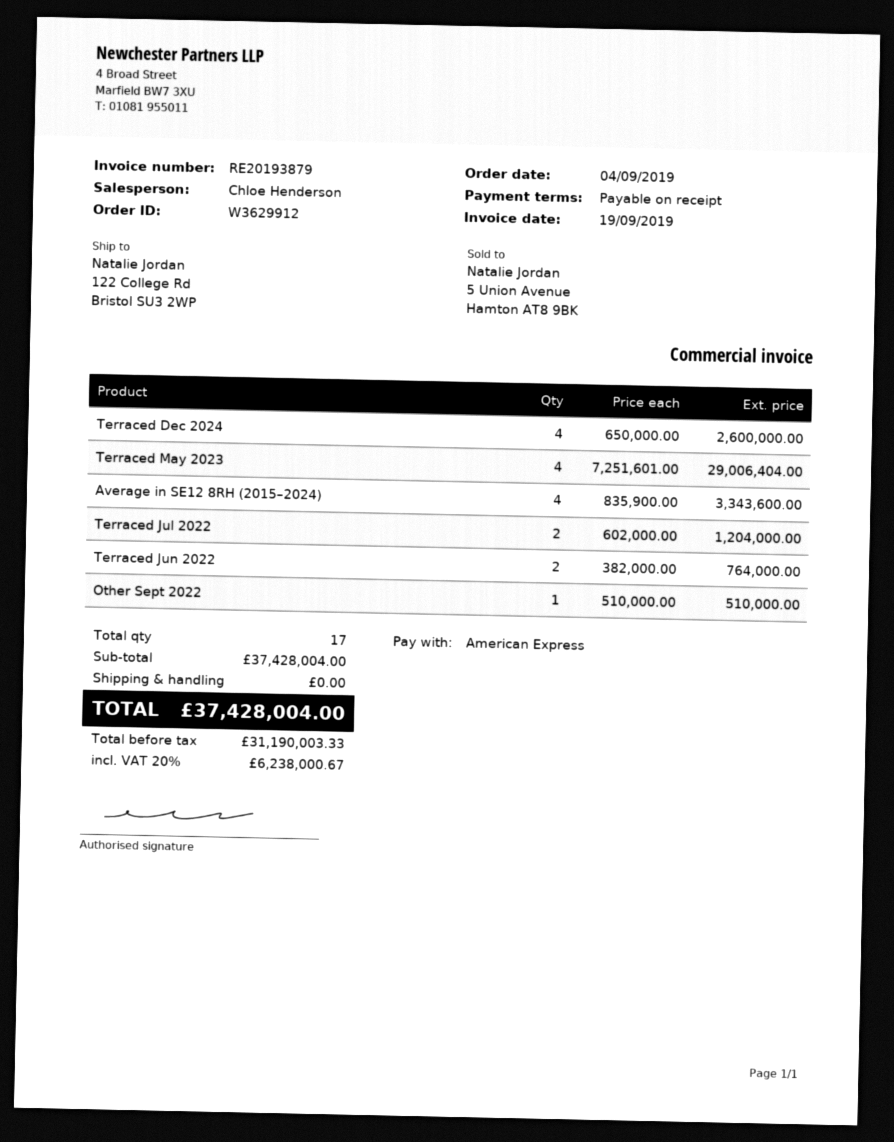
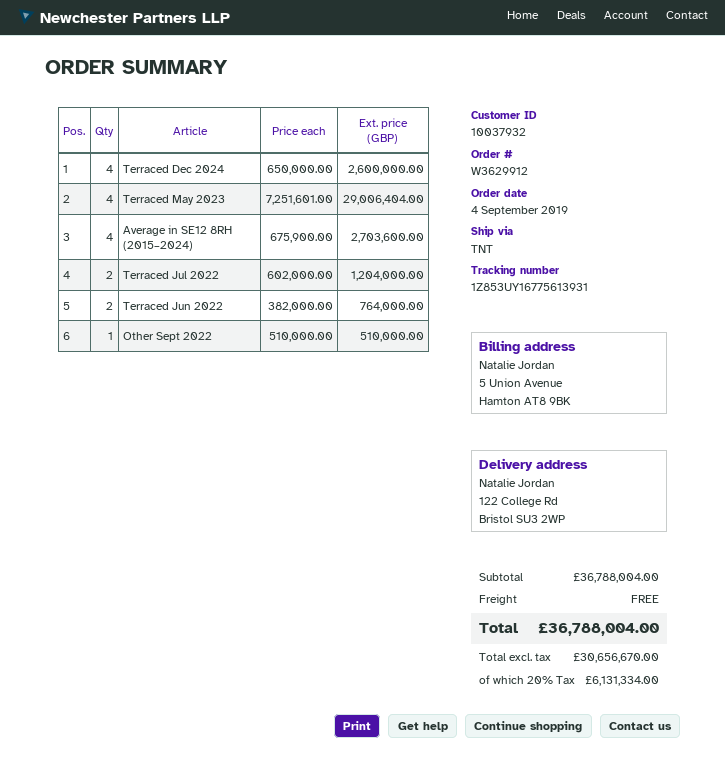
Average in SE12 8RH (2015–2024): 4 x 835900.00 = 3343600.00 -> 4 x 675900.00 = 2703600.00
subtotal: 37428004.00 -> 36788004.00
net: 31190003.33 -> 30656670.00
tax: 20% = 6238000.67 -> 20% = 6131334.00
total: 37428004.00 -> 36788004.00

